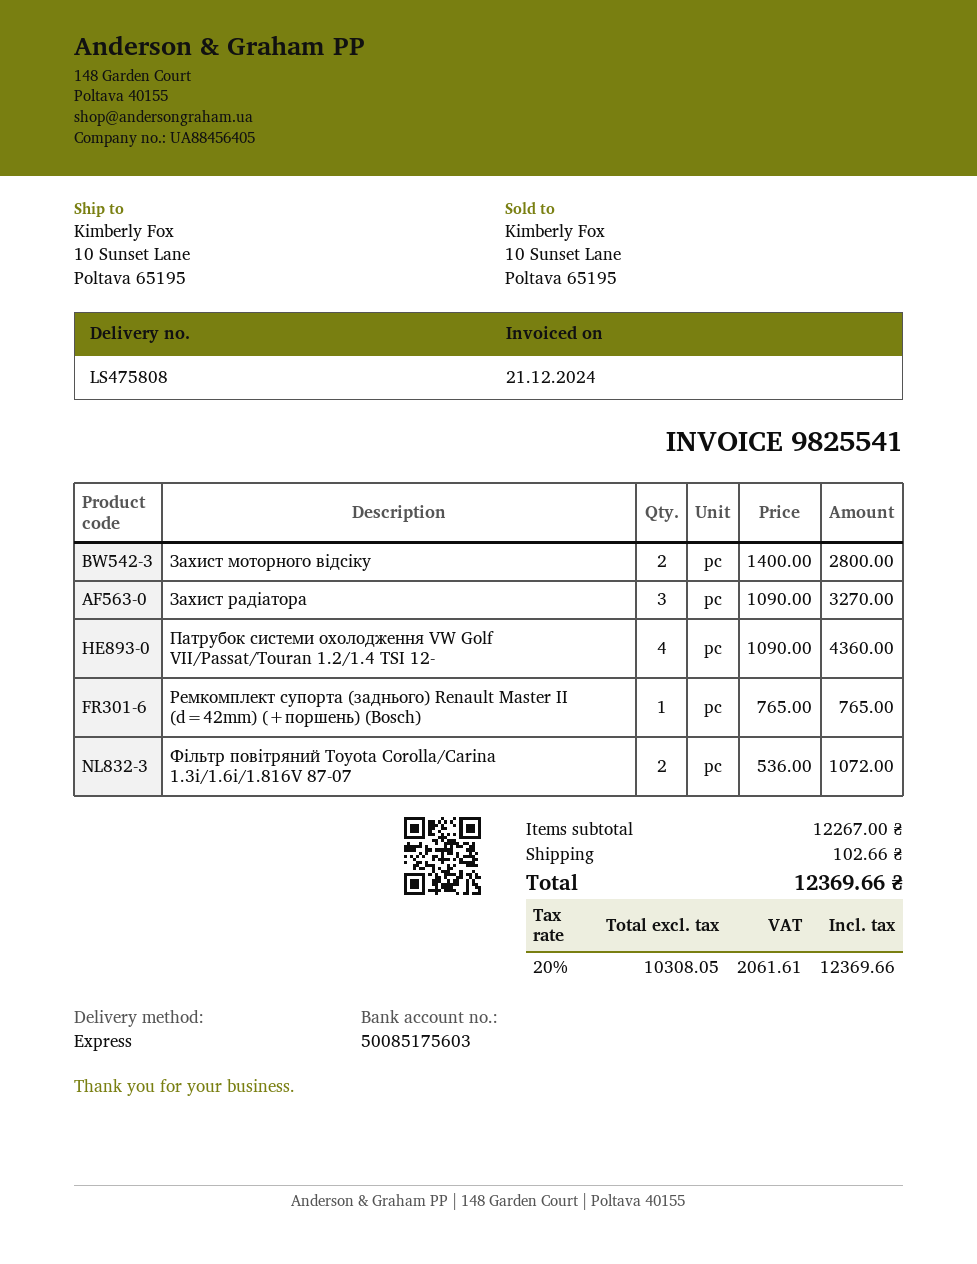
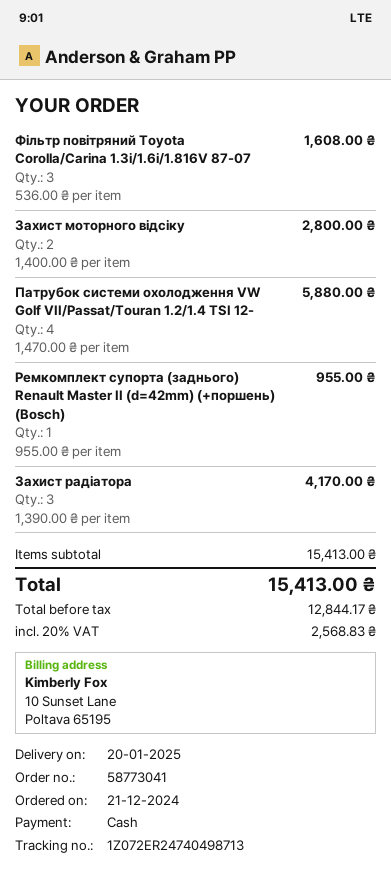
Захист радіатора: 3 x 1090.00 = 3270.00 -> 3 x 1390.00 = 4170.00
Патрубок системи охолодження VW Golf VII/Passat/Touran 1.2/1.4 TSI 12-: 4 x 1090.00 = 4360.00 -> 4 x 1470.00 = 5880.00
Ремкомплект супорта (заднього) Renault Master II (d=42mm) (+поршень) (Bosch): 1 x 765.00 = 765.00 -> 1 x 955.00 = 955.00
Фільтр повітряний Toyota Corolla/Carina 1.3i/1.6i/1.816V 87-07: 2 x 536.00 = 1072.00 -> 3 x 536.00 = 1608.00
subtotal: 12267.00 -> 15413.00
shipping: 102.66 -> none
net: 10308.05 -> 12844.17
tax: 20% = 2061.61 -> 20% = 2568.83
total: 12369.66 -> 15413.00

